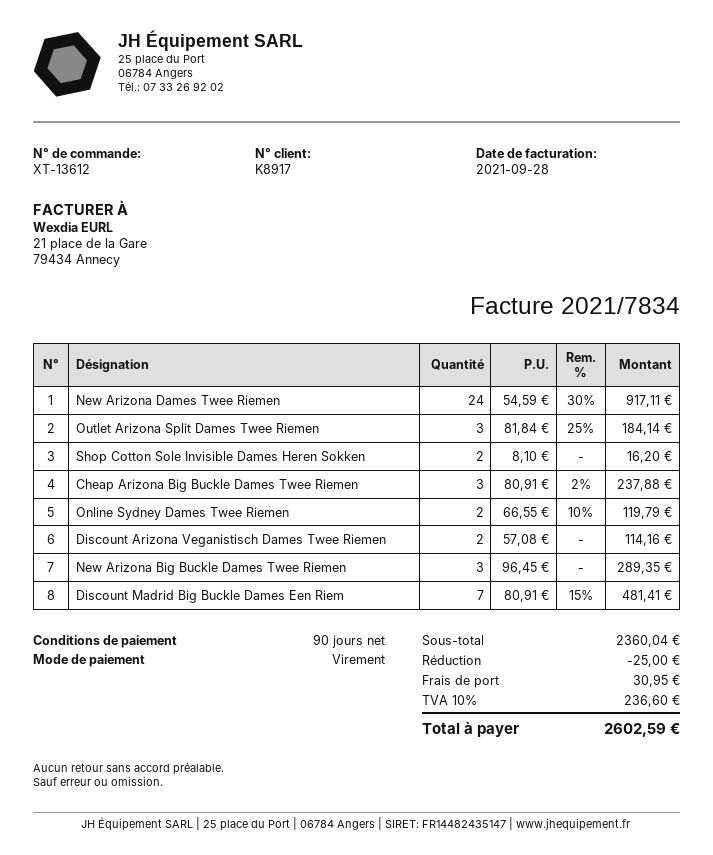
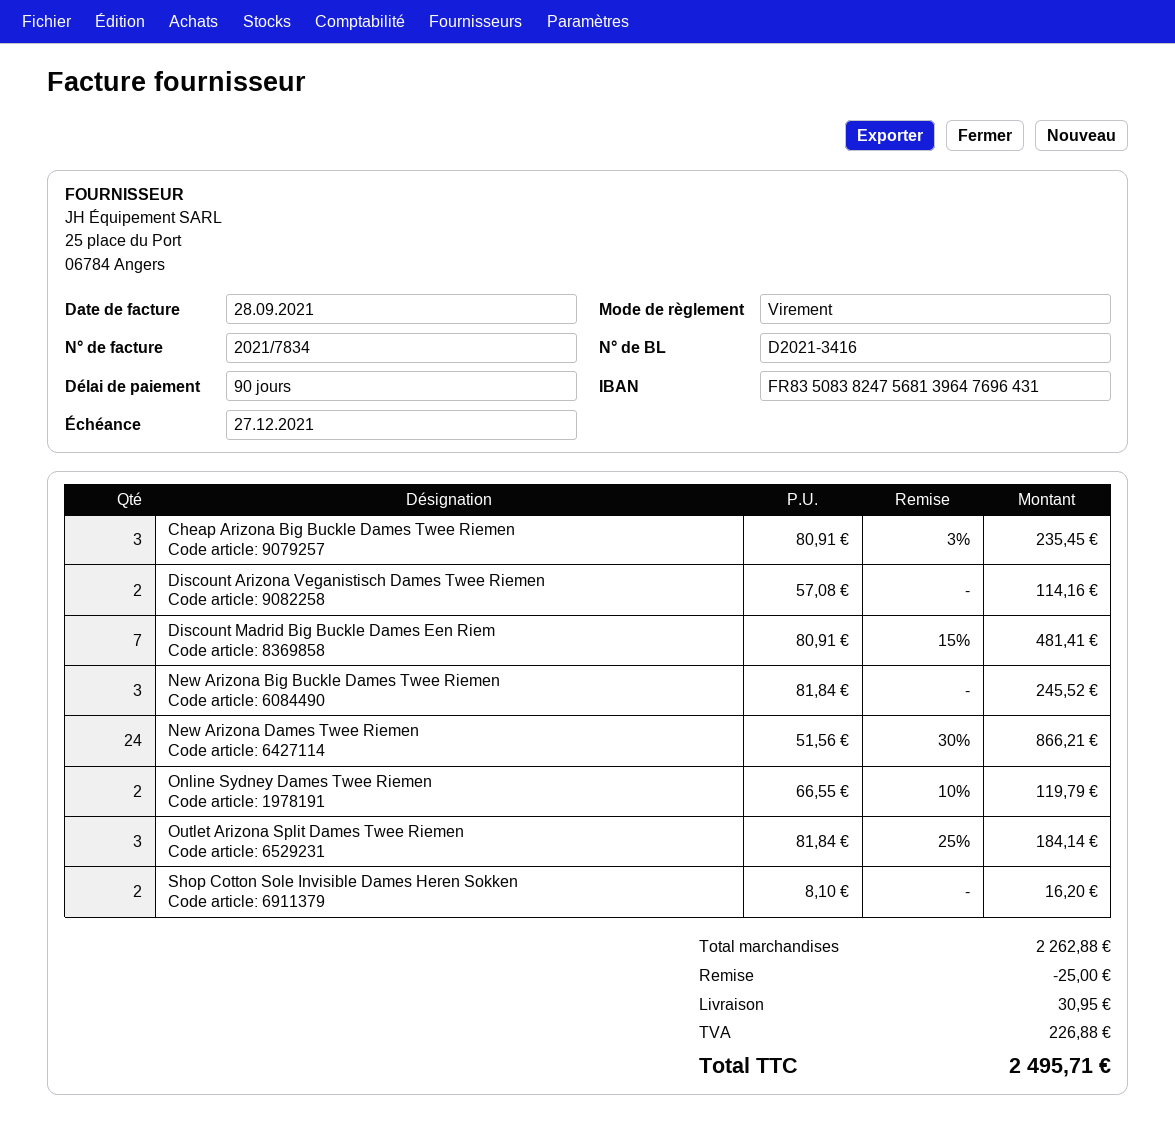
New Arizona Dames Twee Riemen: 24 x 54.59 - 30% = 917.11 -> 24 x 51.56 - 30% = 866.21
Cheap Arizona Big Buckle Dames Twee Riemen: 3 x 80.91 - 2% = 237.88 -> 3 x 80.91 - 3% = 235.45
New Arizona Big Buckle Dames Twee Riemen: 3 x 96.45 = 289.35 -> 3 x 81.84 = 245.52
subtotal: 2360.04 -> 2262.88
tax: 236.60 -> 226.88
total: 2602.59 -> 2495.71

